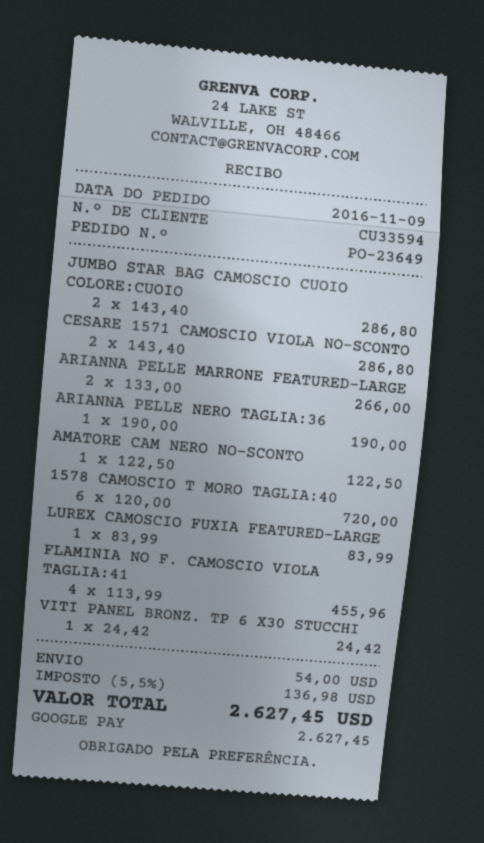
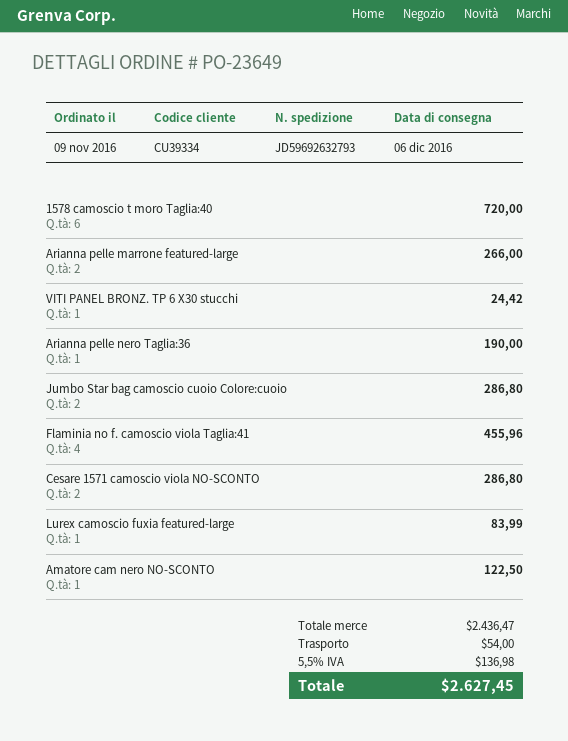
customer number: CU33594 -> CU39334

